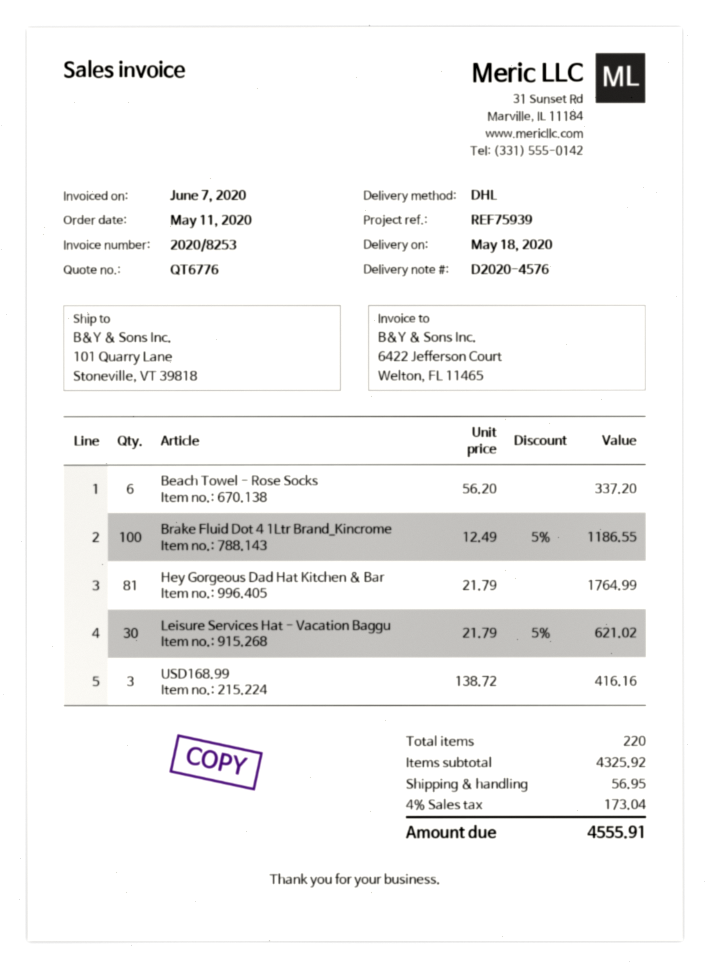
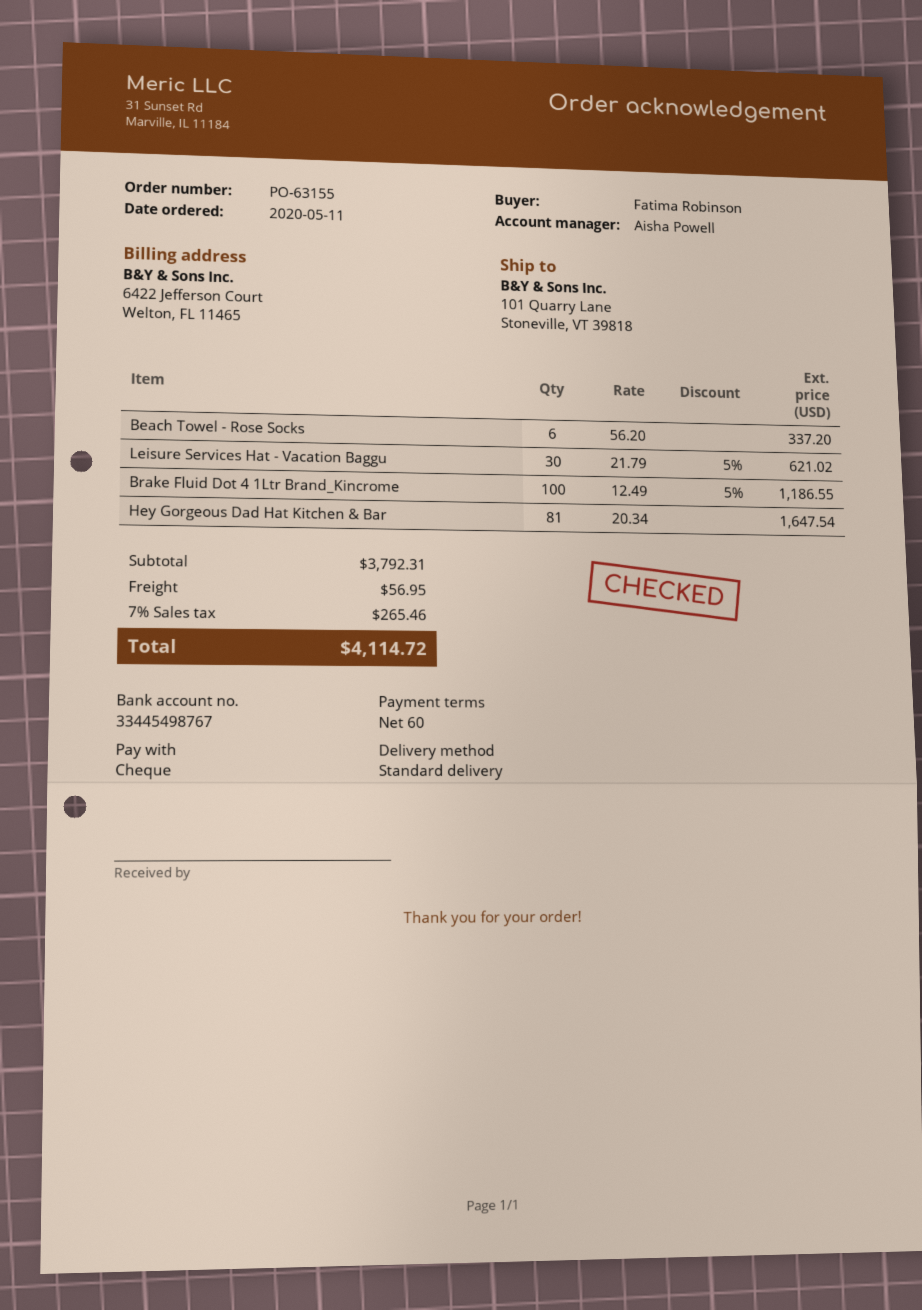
shipping method: DHL -> standard
Hey Gorgeous Dad Hat Kitchen & Bar: 81 x 21.79 = 1764.99 -> 81 x 20.34 = 1647.54
USD168.99: 3 x 138.72 = 416.16 -> none
subtotal: 4325.92 -> 3792.31
tax: 4% = 173.04 -> 7% = 265.46
total: 4555.91 -> 4114.72

